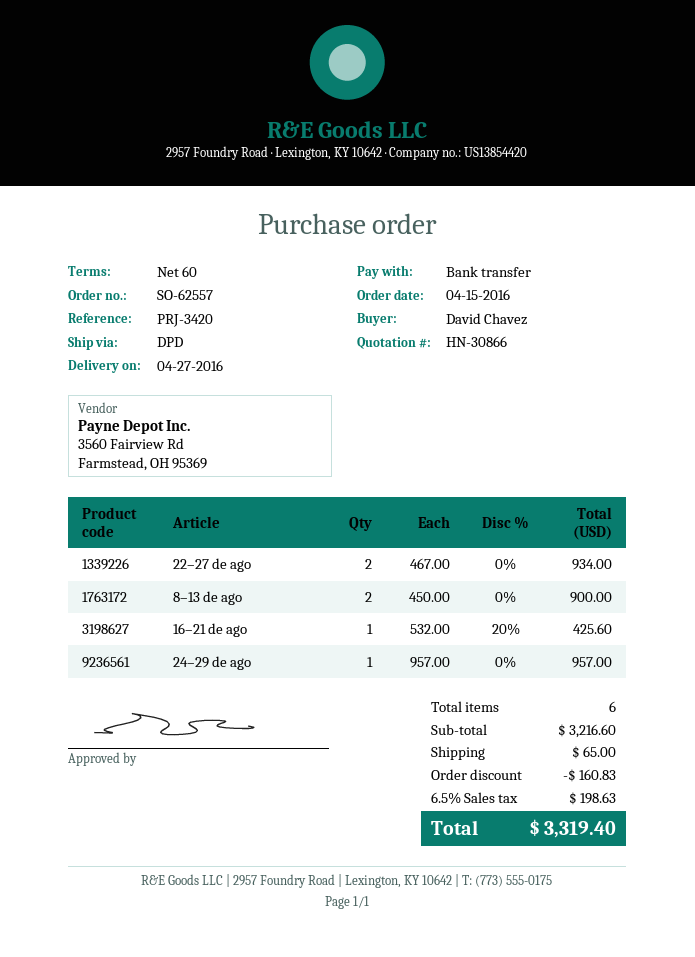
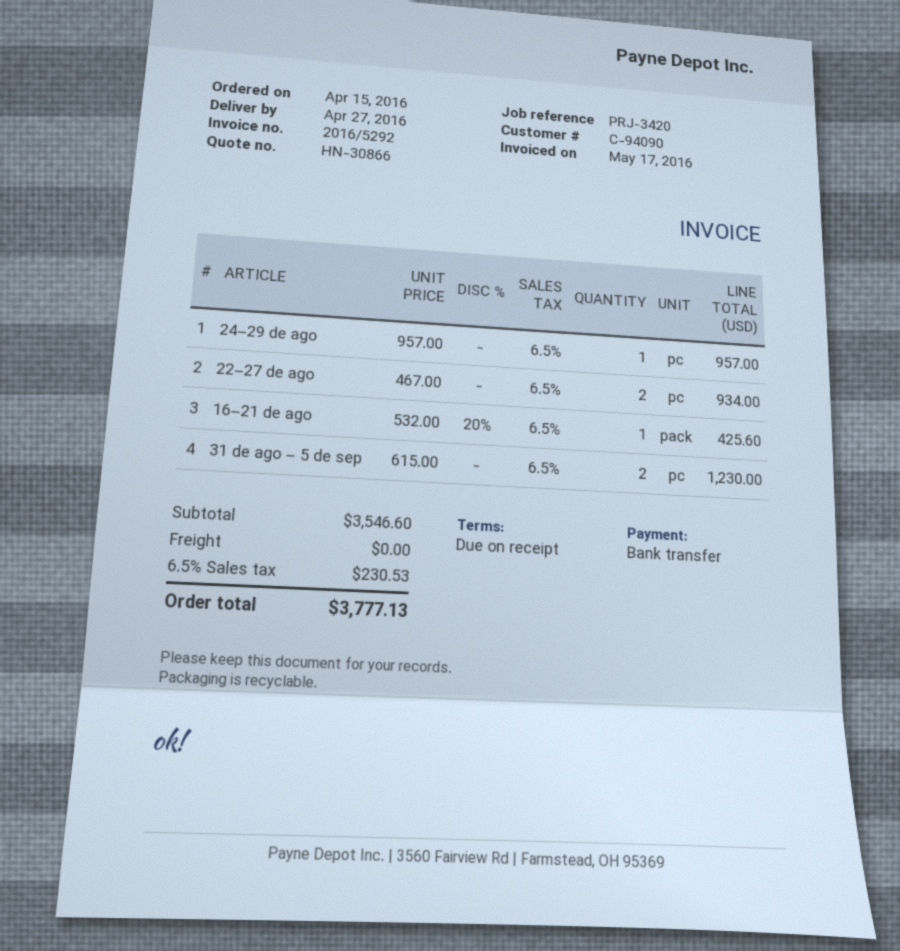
payment terms: 60 days -> on receipt
8–13 de ago: 2 x 450.00 = 900.00 -> none
31 de ago – 5 de sep: none -> 2 x 615.00 = 1230.00
subtotal: 3216.60 -> 3546.60
discount: 160.83 -> none
shipping: 65.00 -> 0.00
tax: 6.5% = 198.63 -> 6.5% = 230.53
total: 3319.40 -> 3777.13

